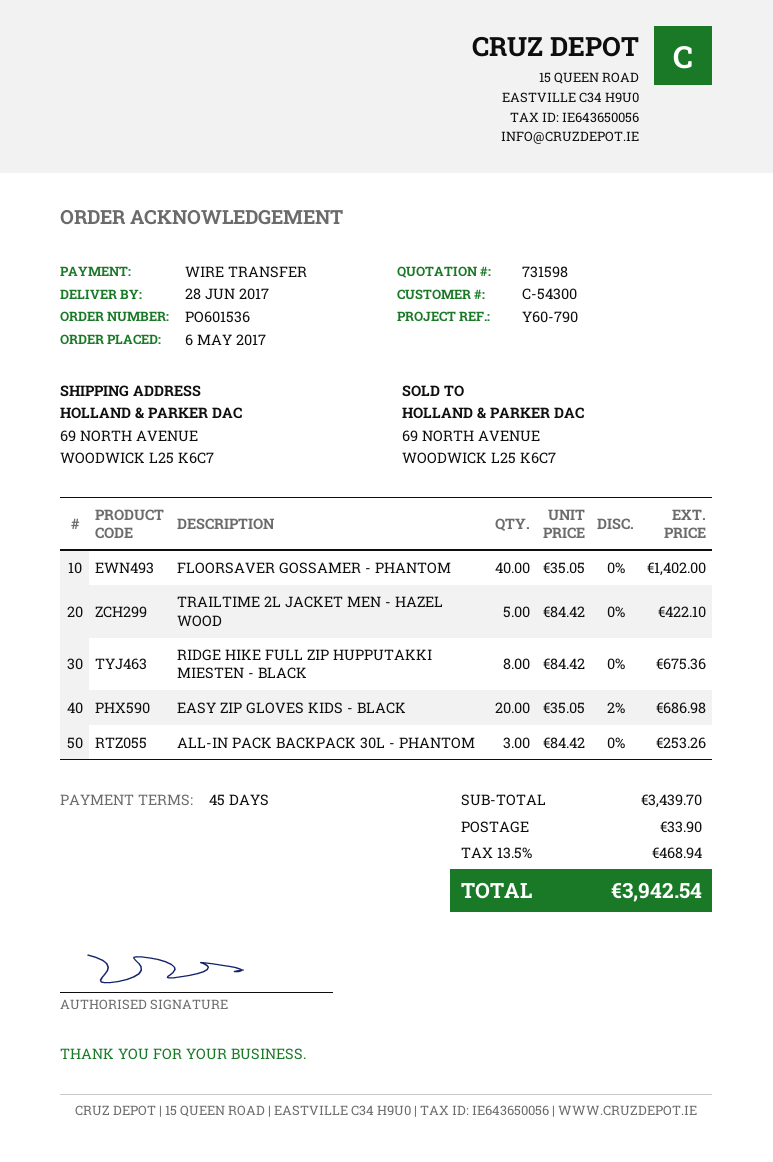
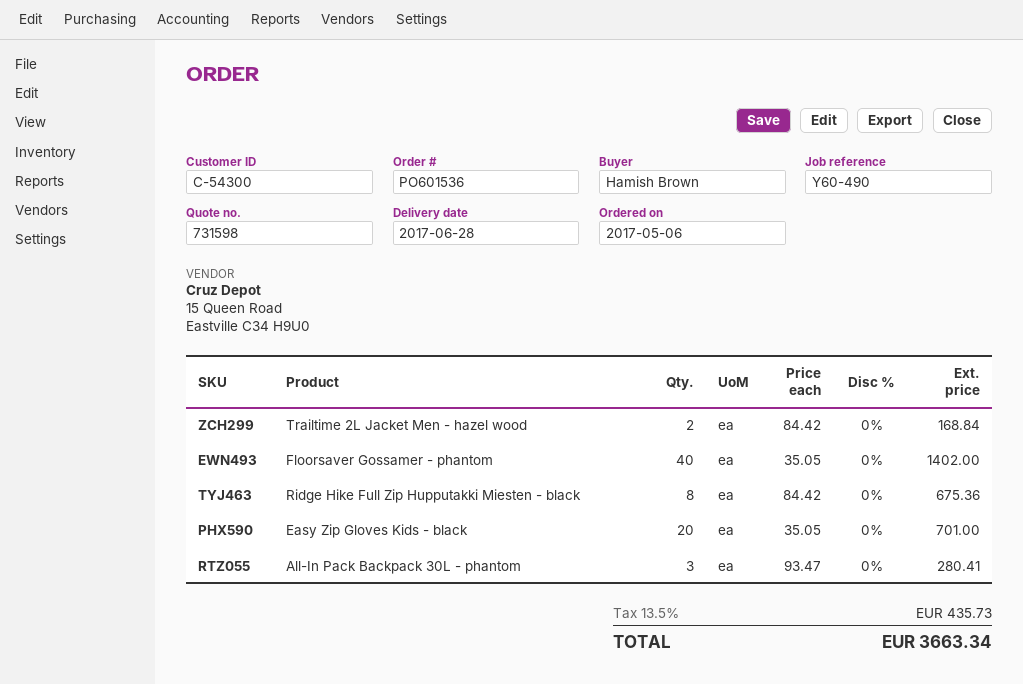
reference: Y60-790 -> Y60-490
TRAILTIME 2L JACKET MEN - HAZEL WOOD: 5 x 84.42 = 422.10 -> 2 x 84.42 = 168.84
EASY ZIP GLOVES KIDS - BLACK: 20 x 35.05 - 2% = 686.98 -> 20 x 35.05 = 701.00
ALL-IN PACK BACKPACK 30L - PHANTOM: 3 x 84.42 = 253.26 -> 3 x 93.47 = 280.41
shipping: 33.90 -> none
tax: 13.5% = 468.94 -> 13.5% = 435.73
total: 3942.54 -> 3663.34

